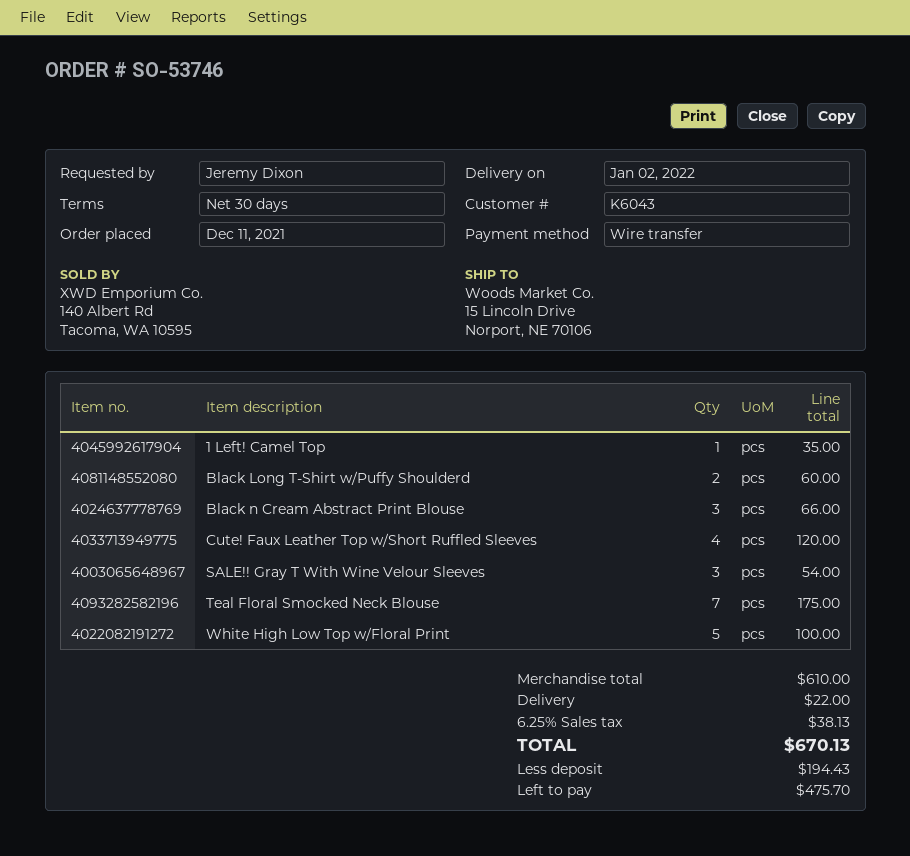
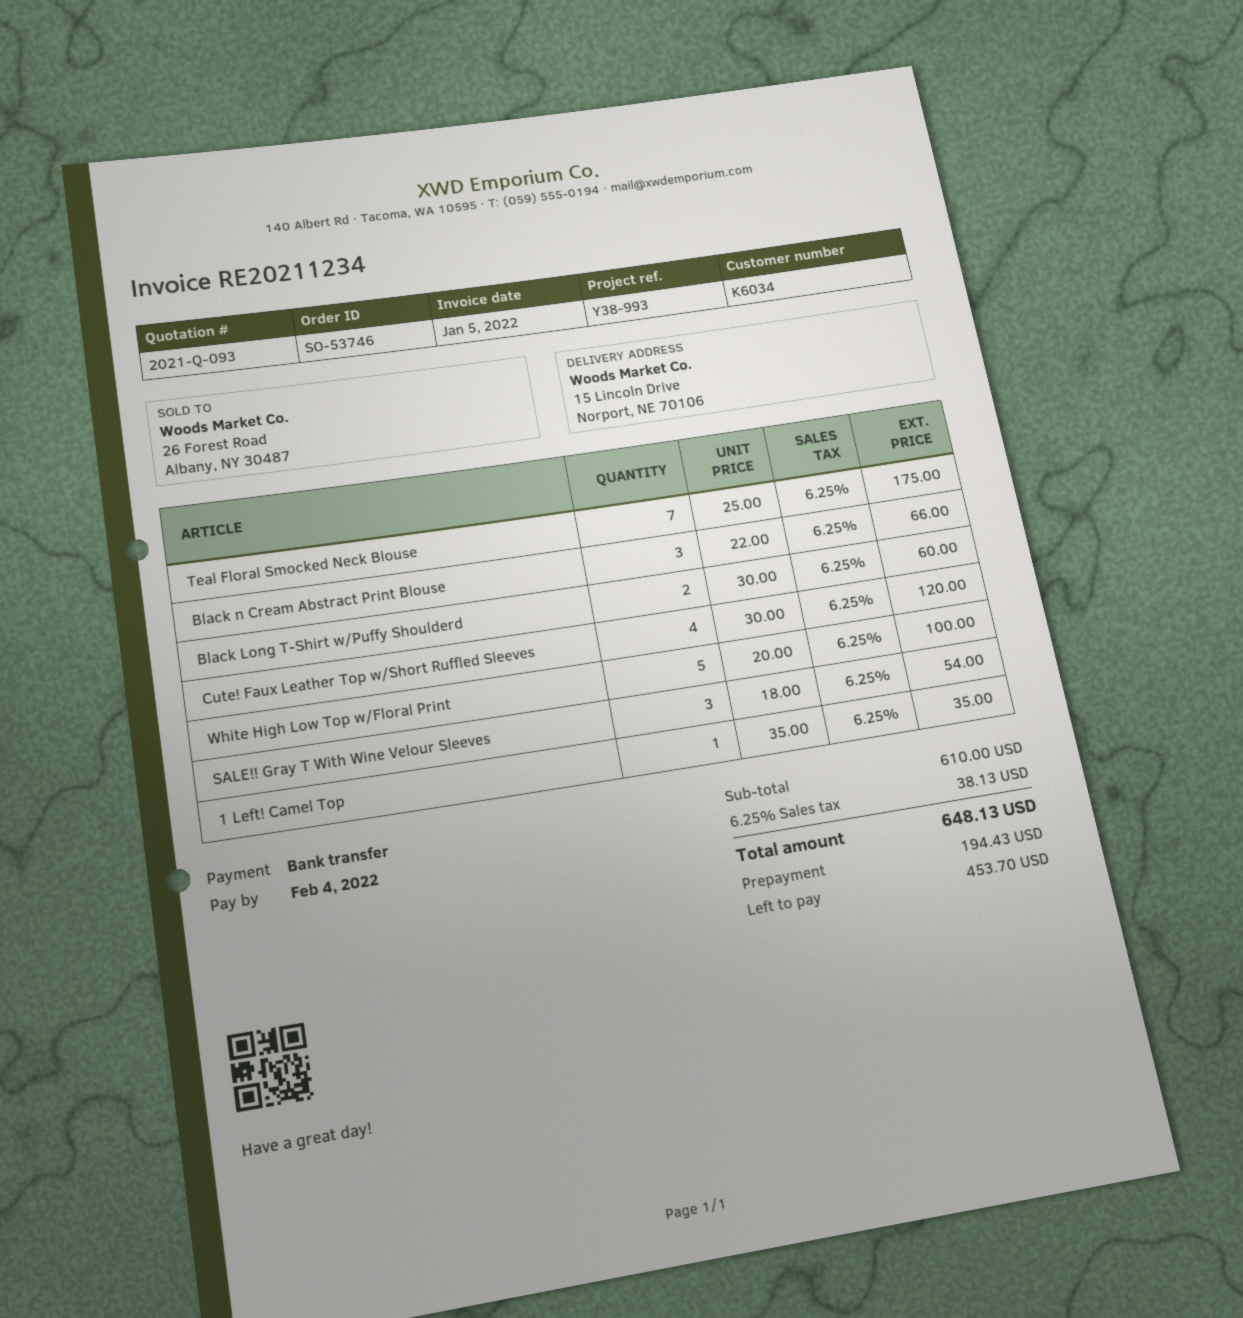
customer number: K6043 -> K6034
shipping: 22.00 -> none
total: 670.13 -> 648.13
balance: 475.70 -> 453.70

